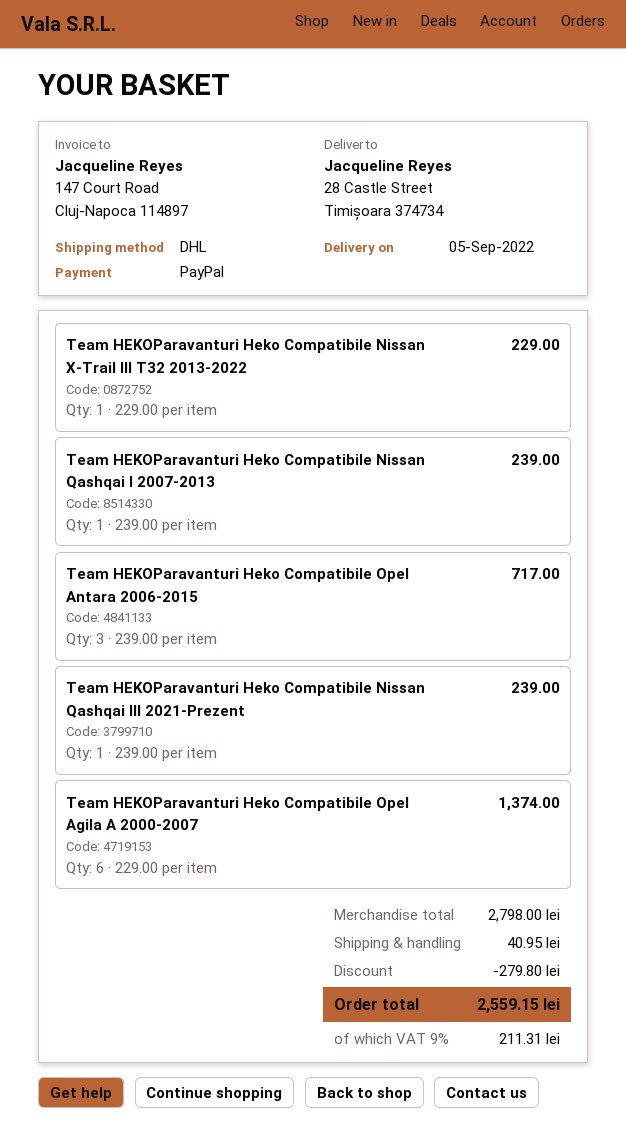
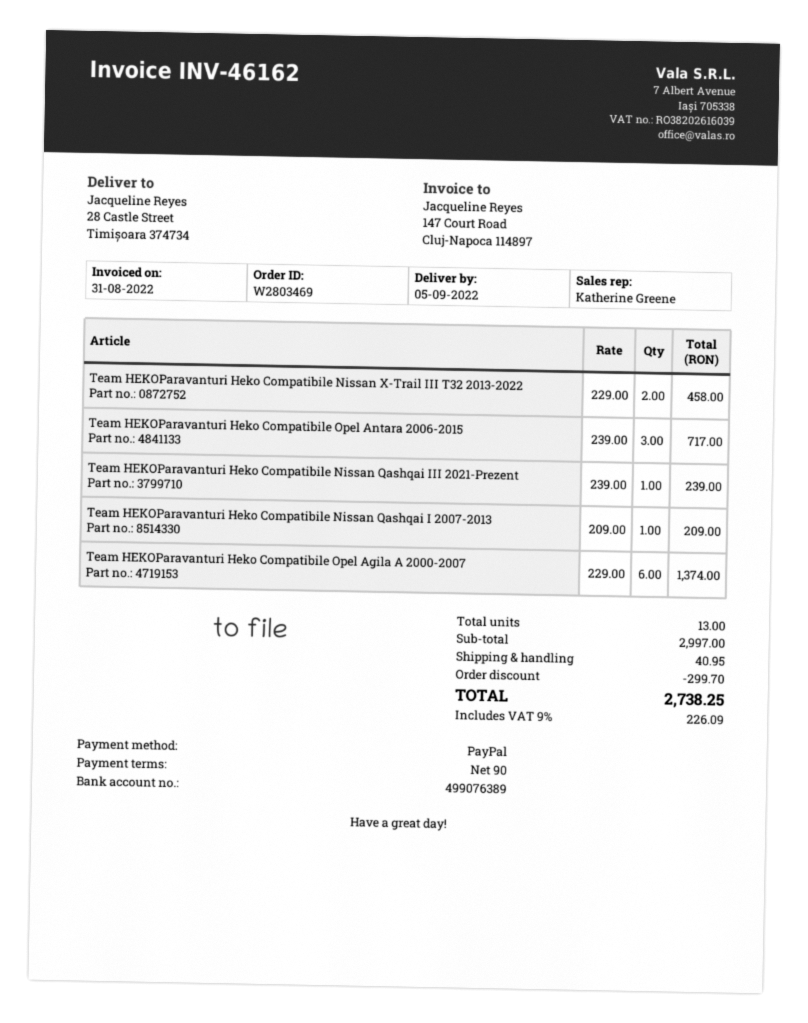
Team HEKOParavanturi Heko Compatibile Nissan X-Trail III T32 2013-2022: 1 x 229.00 = 229.00 -> 2 x 229.00 = 458.00
Team HEKOParavanturi Heko Compatibile Nissan Qashqai I 2007-2013: 1 x 239.00 = 239.00 -> 1 x 209.00 = 209.00
subtotal: 2798.00 -> 2997.00
discount: 279.80 -> 299.70
tax: 9% = 211.31 -> 9% = 226.09
total: 2559.15 -> 2738.25

